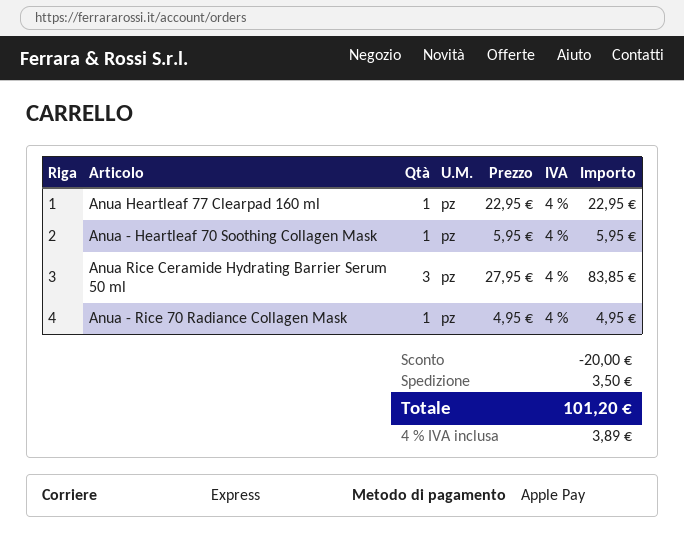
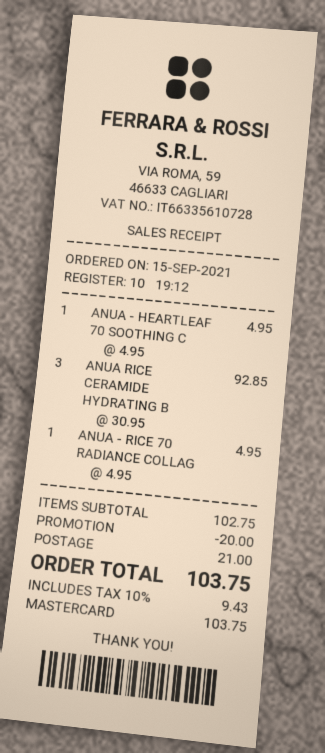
payment method: Apple Pay -> Mastercard
Anua Heartleaf 77 Clearpad 160 ml: 1 x 22.95 = 22.95 -> none
Anua - Heartleaf 70 Soothing Collagen Mask: 1 x 5.95 = 5.95 -> 1 x 4.95 = 4.95
Anua Rice Ceramide Hydrating Barrier Serum 50 ml: 3 x 27.95 = 83.85 -> 3 x 30.95 = 92.85
shipping: 3.50 -> 21.00
tax: 4% = 3.89 -> 10% = 9.43
total: 101.20 -> 103.75

